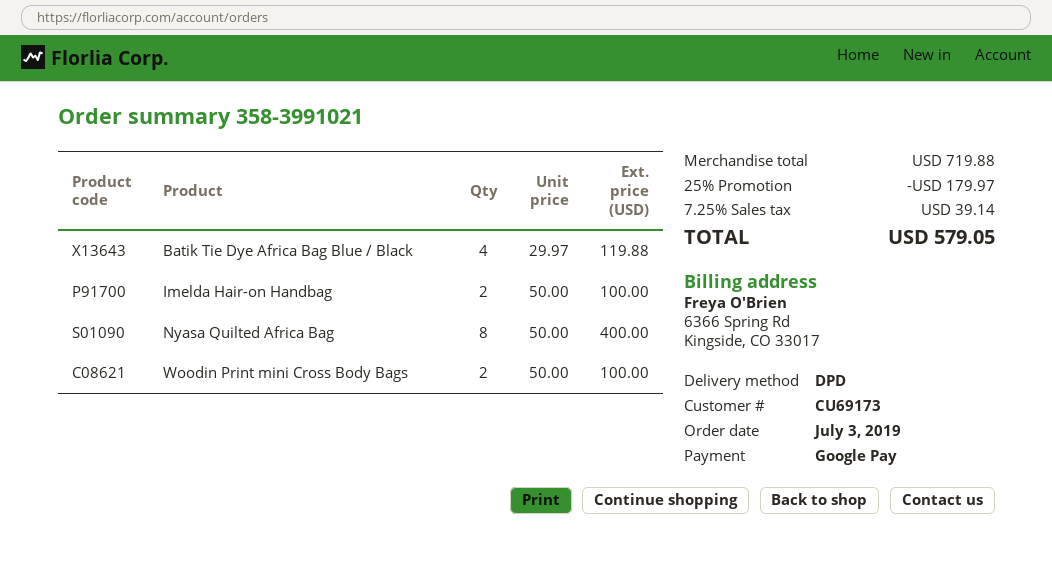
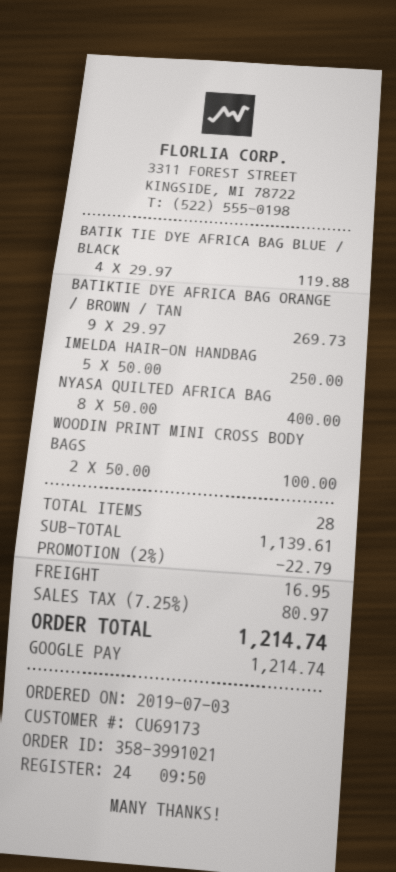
Imelda Hair-on Handbag: 2 x 50.00 = 100.00 -> 5 x 50.00 = 250.00
BATIKTIE DYE AFRICA BAG ORANGE / BROWN / TAN: none -> 9 x 29.97 = 269.73
subtotal: 719.88 -> 1139.61
discount: 25% = 179.97 -> 2% = 22.79
shipping: none -> 16.95
tax: 7.25% = 39.14 -> 7.25% = 80.97
total: 579.05 -> 1214.74

